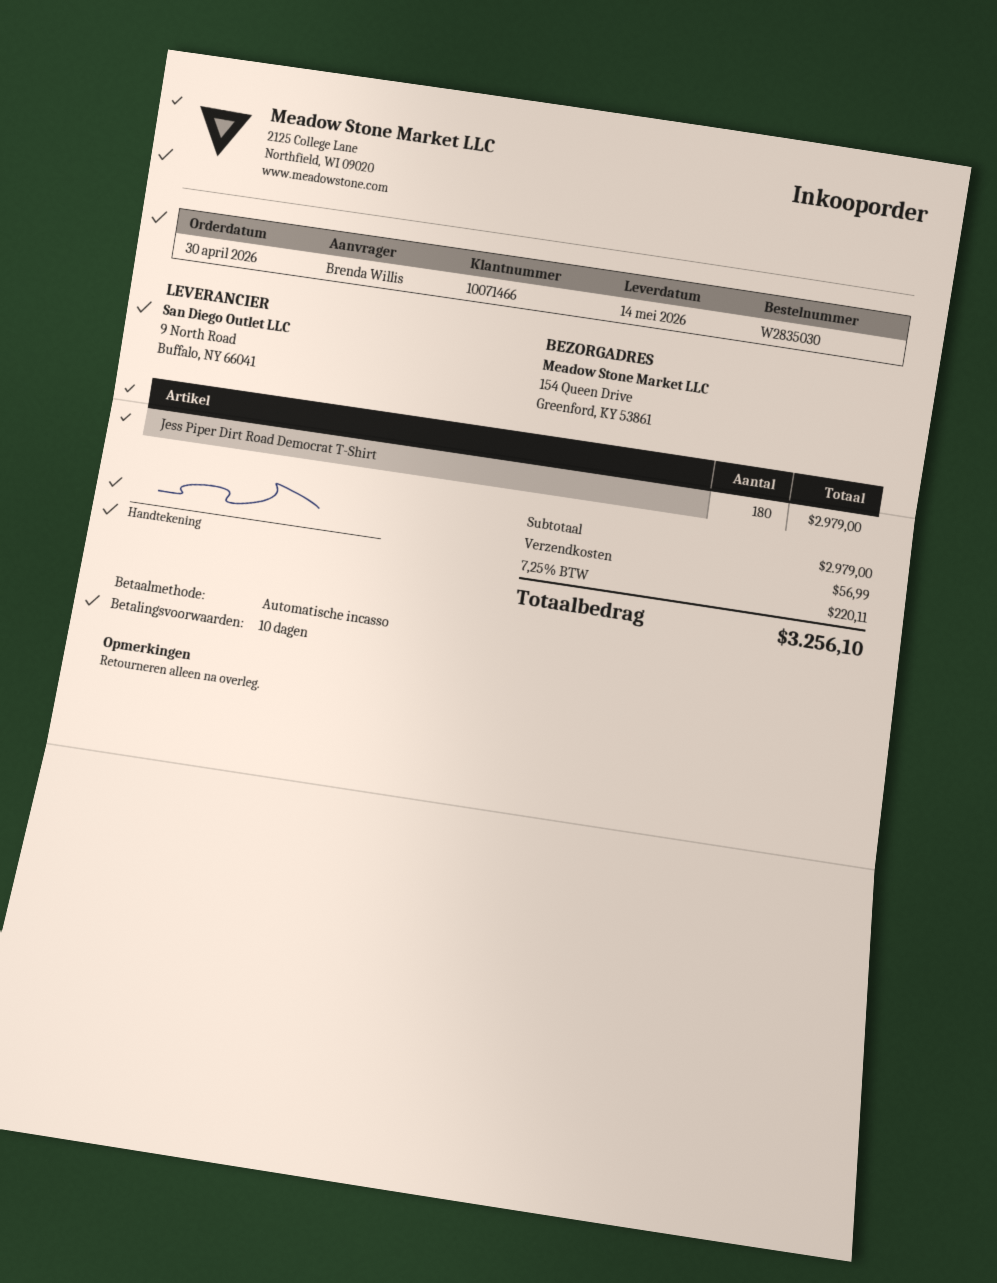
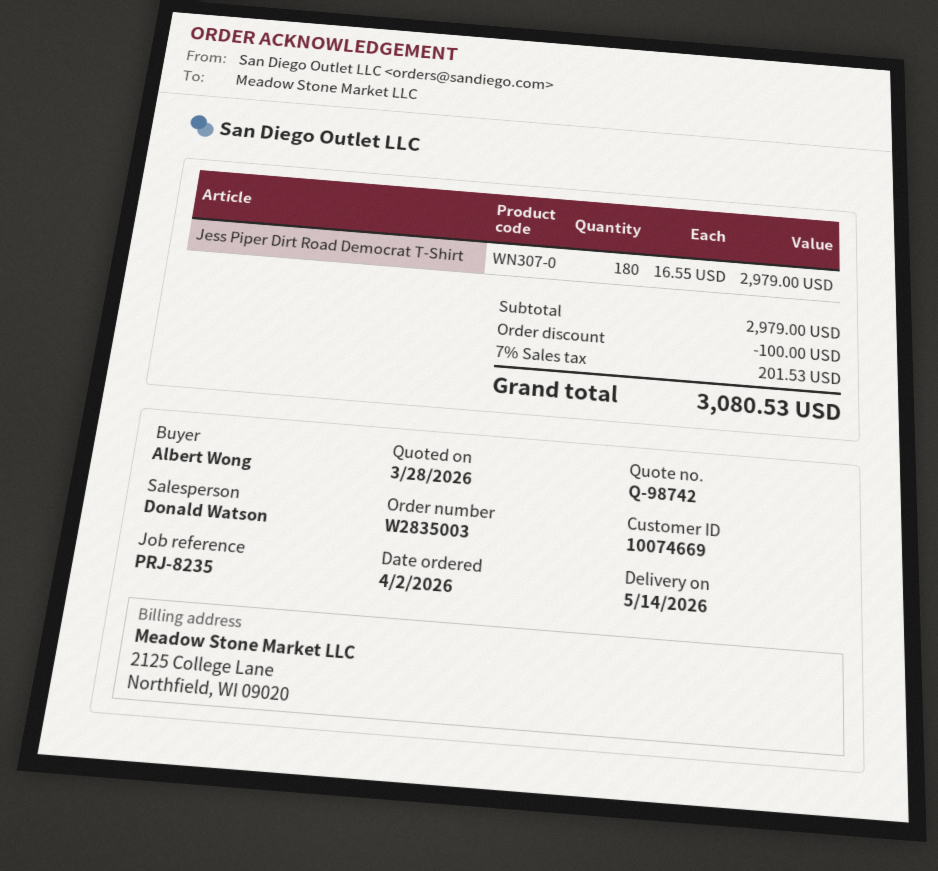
order number: W2835030 -> W2835003
order date: 2026-04-30 -> 2026-04-02
customer number: 10071466 -> 10074669
ordered by: Brenda Willis -> Albert Wong
discount: none -> 100.00
shipping: 56.99 -> none
tax: 7.25% = 220.11 -> 7% = 201.53
total: 3256.10 -> 3080.53

